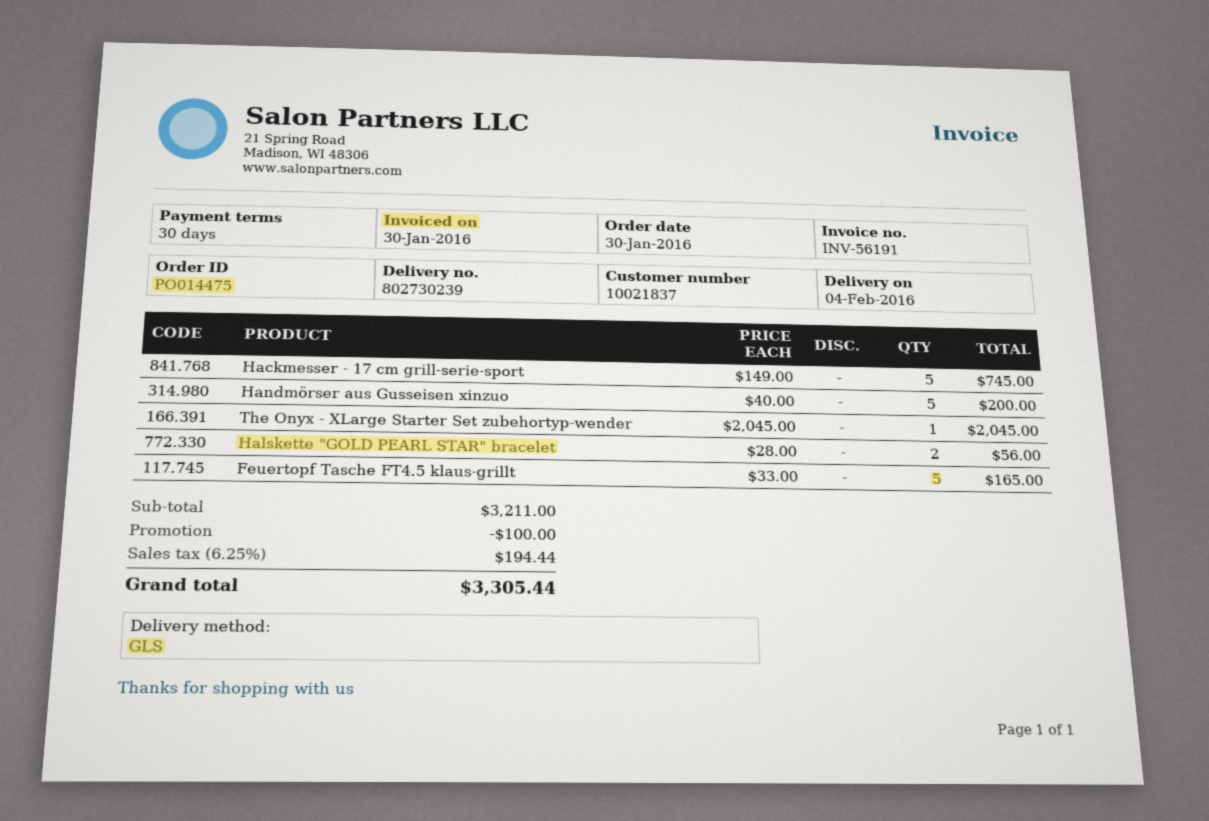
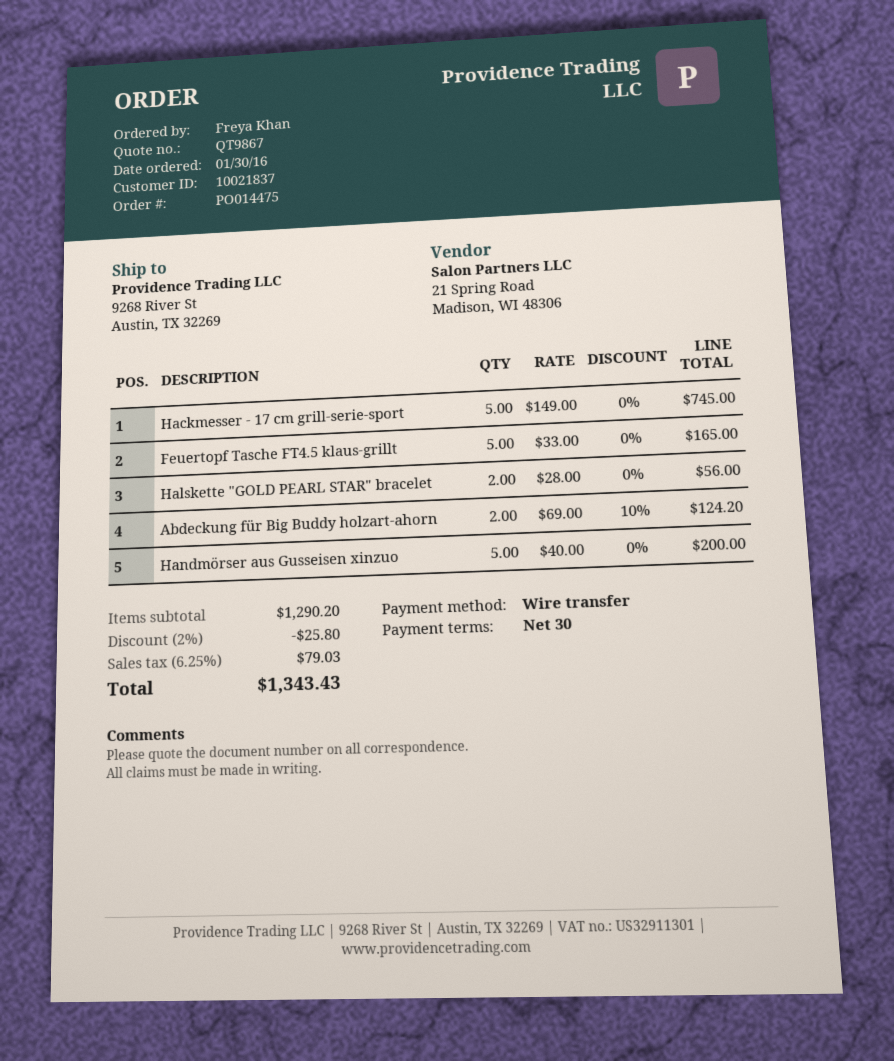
The Onyx - XLarge Starter Set zubehortyp-wender: 1 x 2045.00 = 2045.00 -> none
Abdeckung für Big Buddy holzart-ahorn: none -> 2 x 69.00 - 10% = 124.20
subtotal: 3211.00 -> 1290.20
discount: 100.00 -> 25.80
tax: 6.25% = 194.44 -> 6.25% = 79.03
total: 3305.44 -> 1343.43

